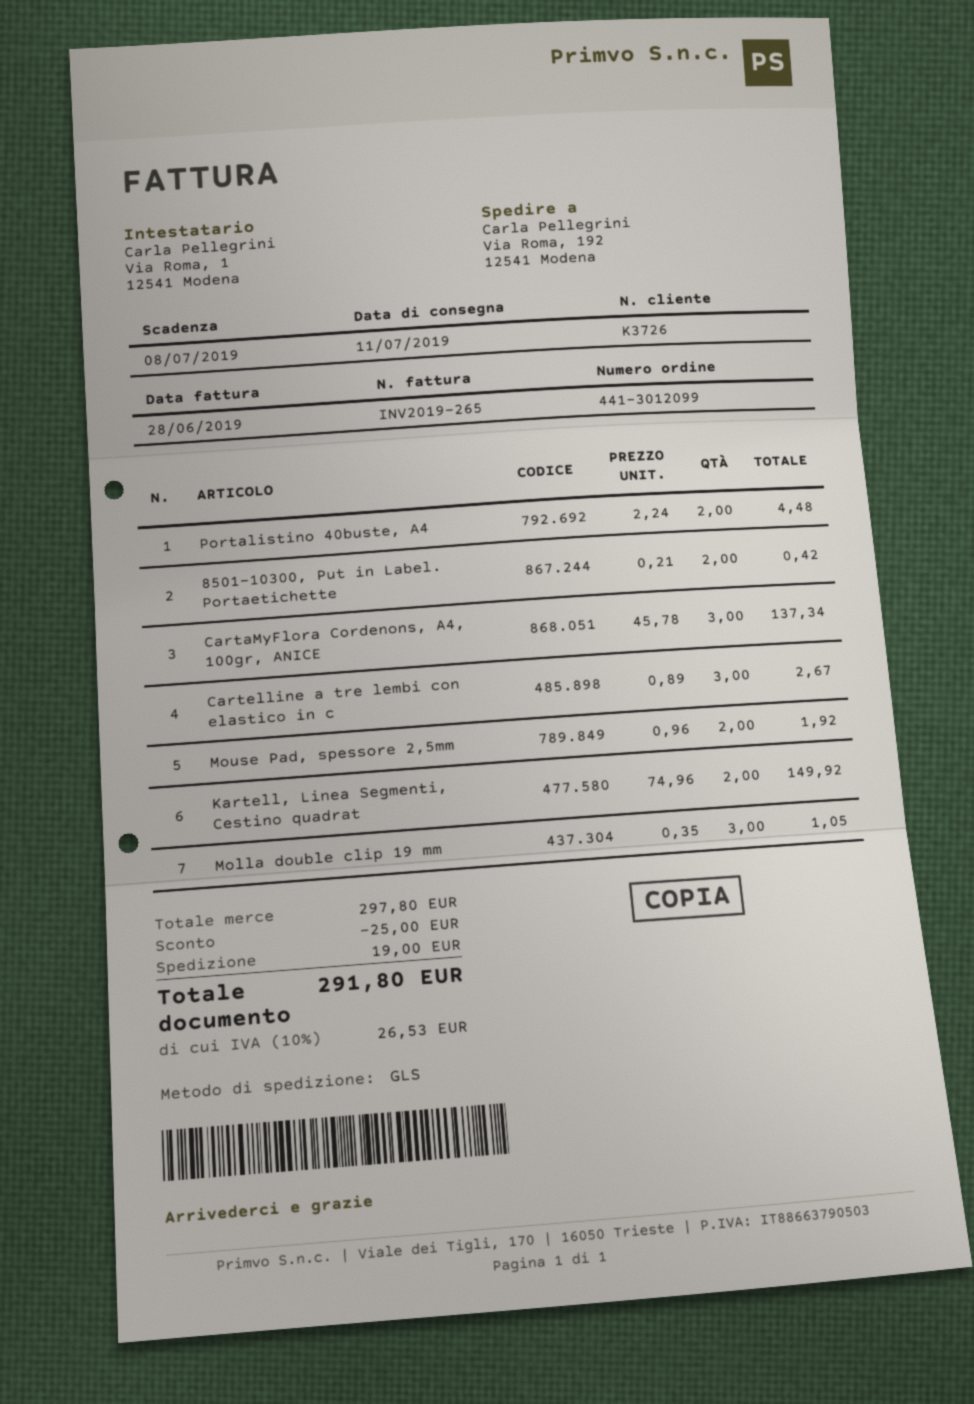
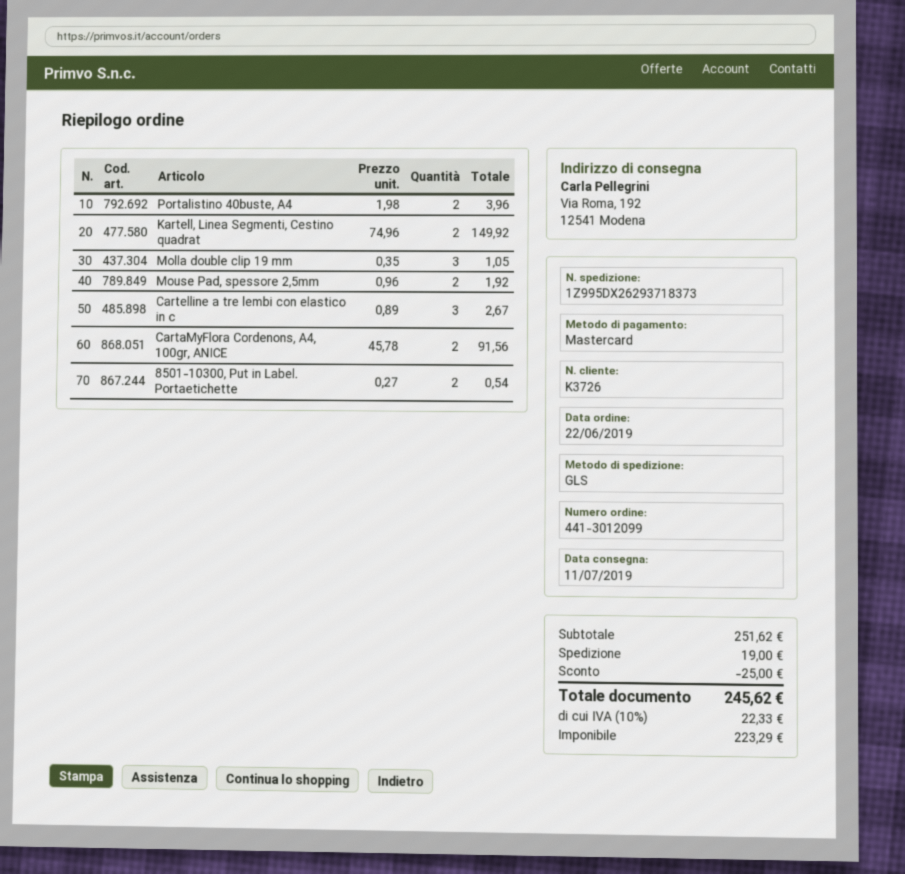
Portalistino 40buste, A4: 2 x 2.24 = 4.48 -> 2 x 1.98 = 3.96
8501-10300, Put in Label. Portaetichette: 2 x 0.21 = 0.42 -> 2 x 0.27 = 0.54
CartaMyFlora Cordenons, A4, 100gr, ANICE: 3 x 45.78 = 137.34 -> 2 x 45.78 = 91.56
subtotal: 297.80 -> 251.62
tax: 10% = 26.53 -> 10% = 22.33
total: 291.80 -> 245.62

